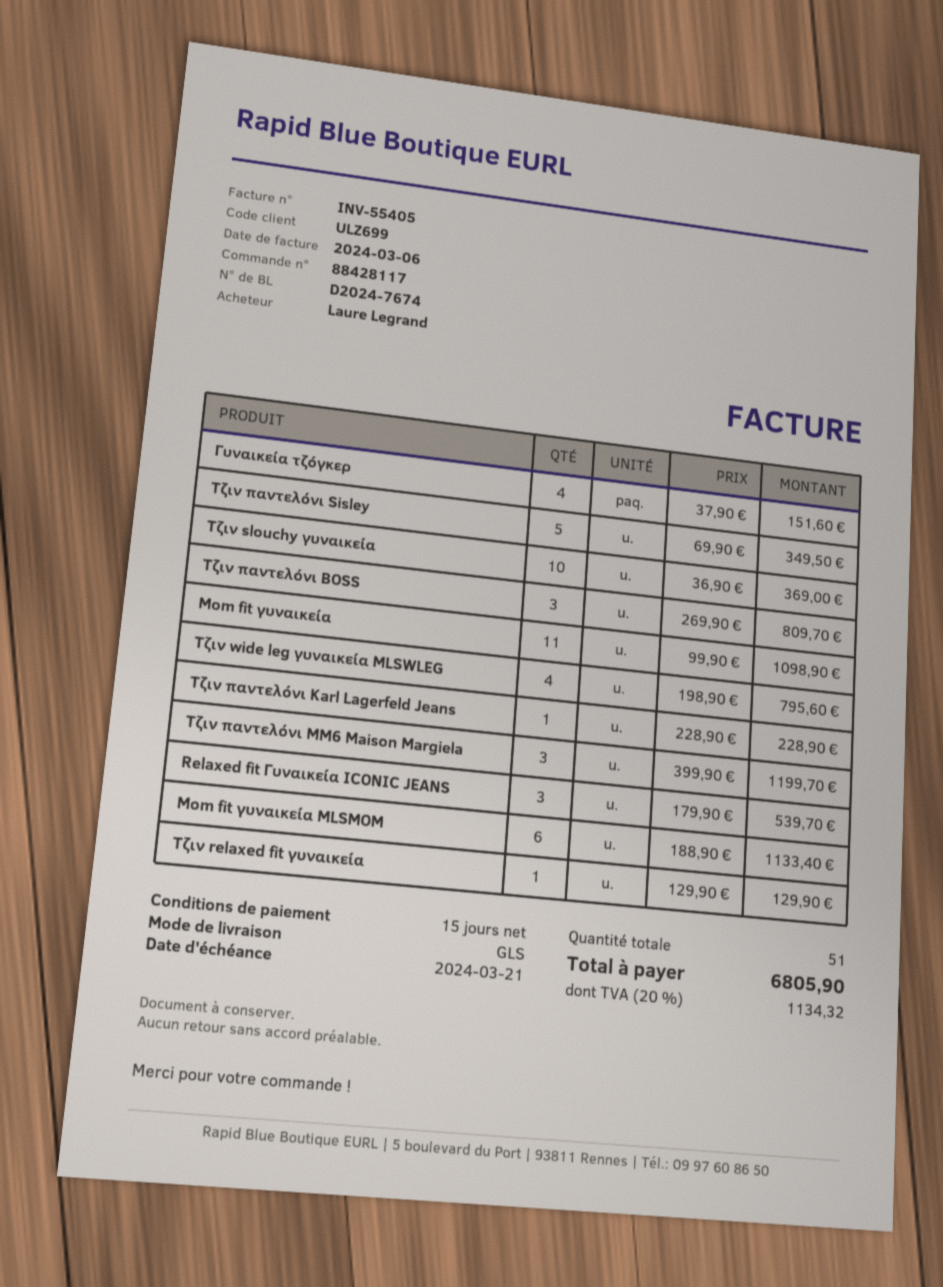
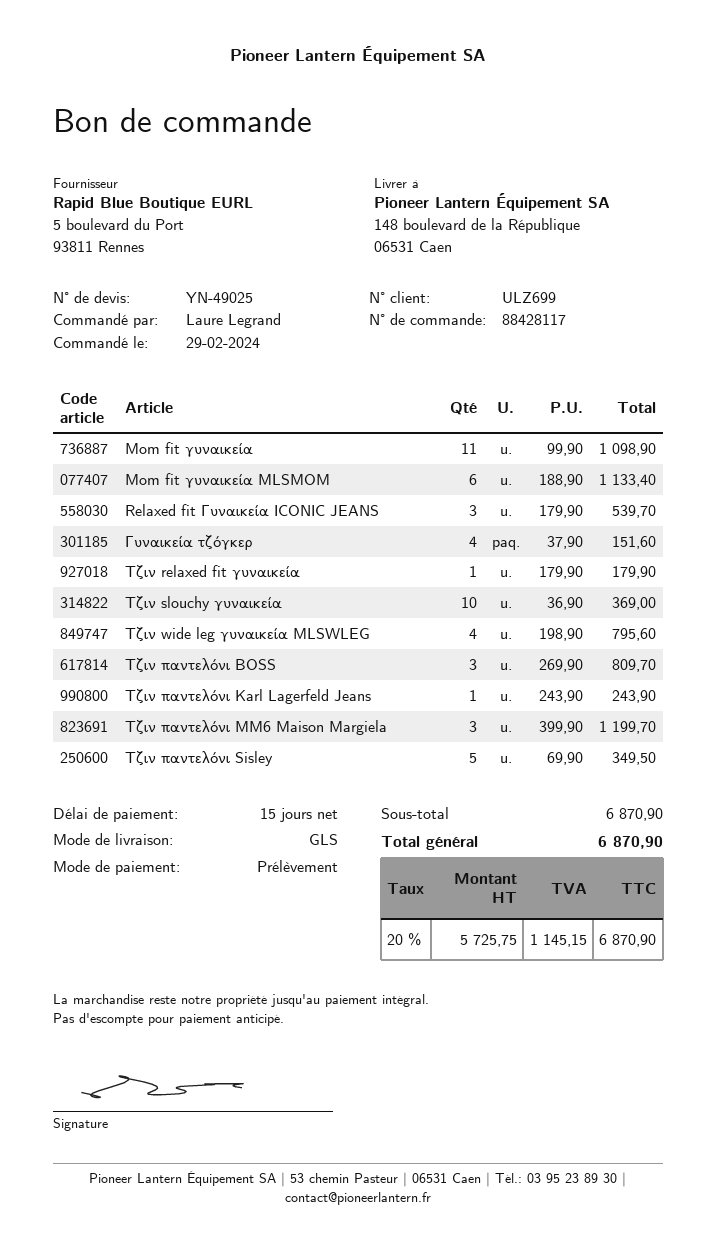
Τζιν παντελόνι Karl Lagerfeld Jeans: 1 x 228.90 = 228.90 -> 1 x 243.90 = 243.90
Τζιν relaxed fit γυναικεία: 1 x 129.90 = 129.90 -> 1 x 179.90 = 179.90
tax: 20% = 1134.32 -> 20% = 1145.15
total: 6805.90 -> 6870.90

